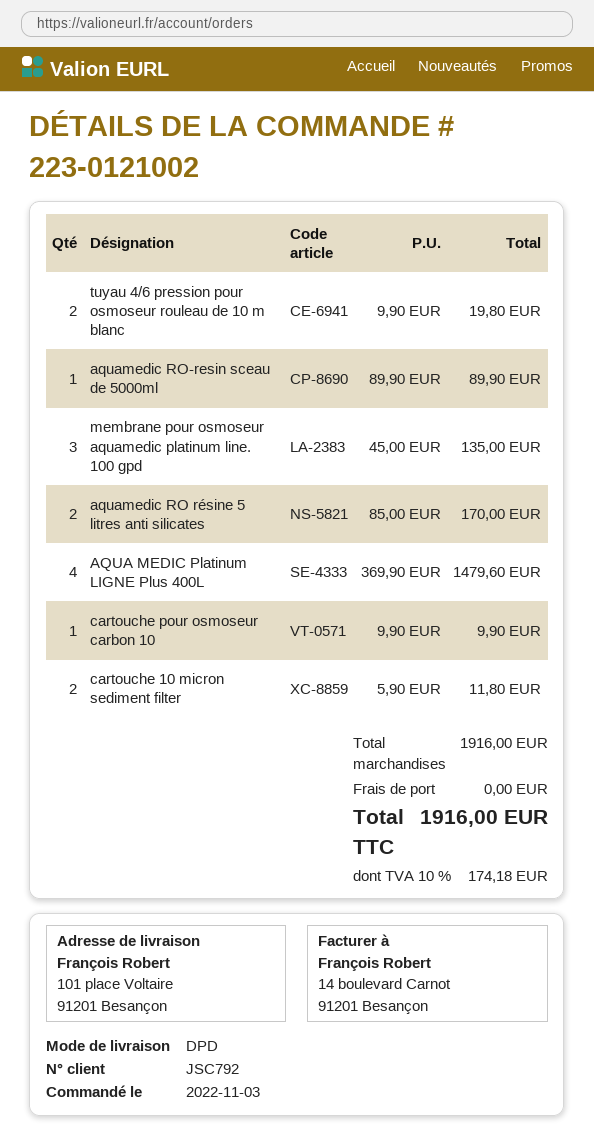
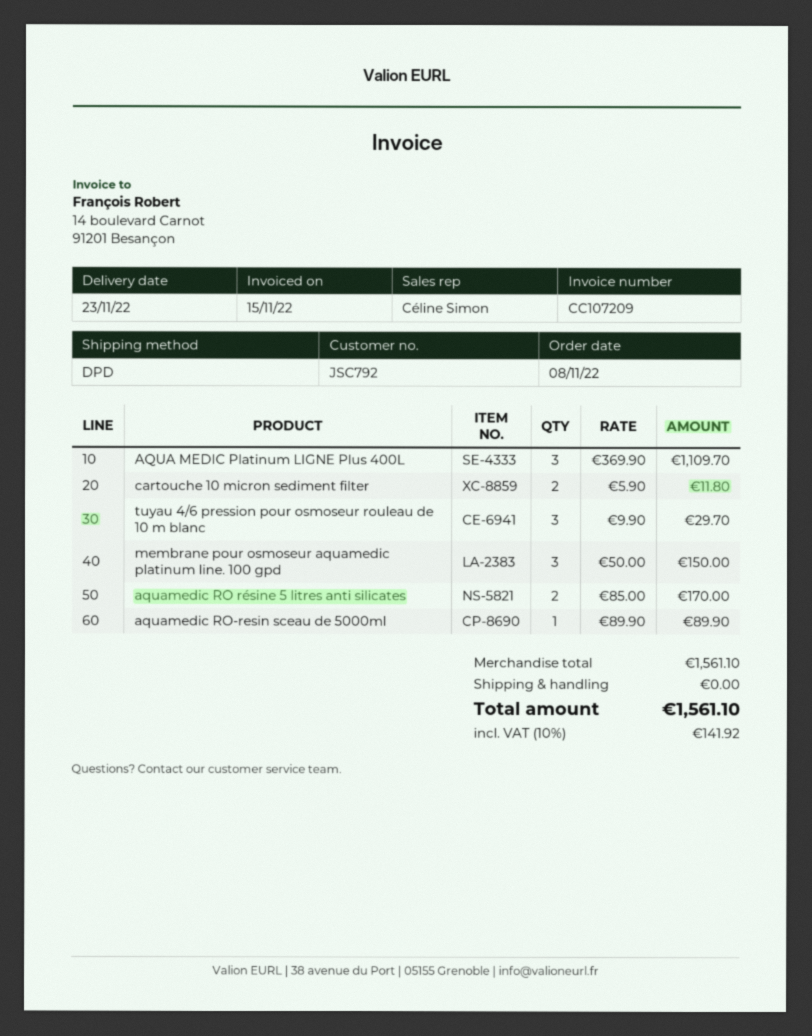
order date: 2022-11-03 -> 2022-11-08
tuyau 4/6 pression pour osmoseur rouleau de 10 m blanc: 2 x 9.90 = 19.80 -> 3 x 9.90 = 29.70
membrane pour osmoseur aquamedic platinum line. 100 gpd: 3 x 45.00 = 135.00 -> 3 x 50.00 = 150.00
AQUA MEDIC Platinum LIGNE Plus 400L: 4 x 369.90 = 1479.60 -> 3 x 369.90 = 1109.70
cartouche pour osmoseur carbon 10: 1 x 9.90 = 9.90 -> none
subtotal: 1916.00 -> 1561.10
tax: 10% = 174.18 -> 10% = 141.92
total: 1916.00 -> 1561.10

